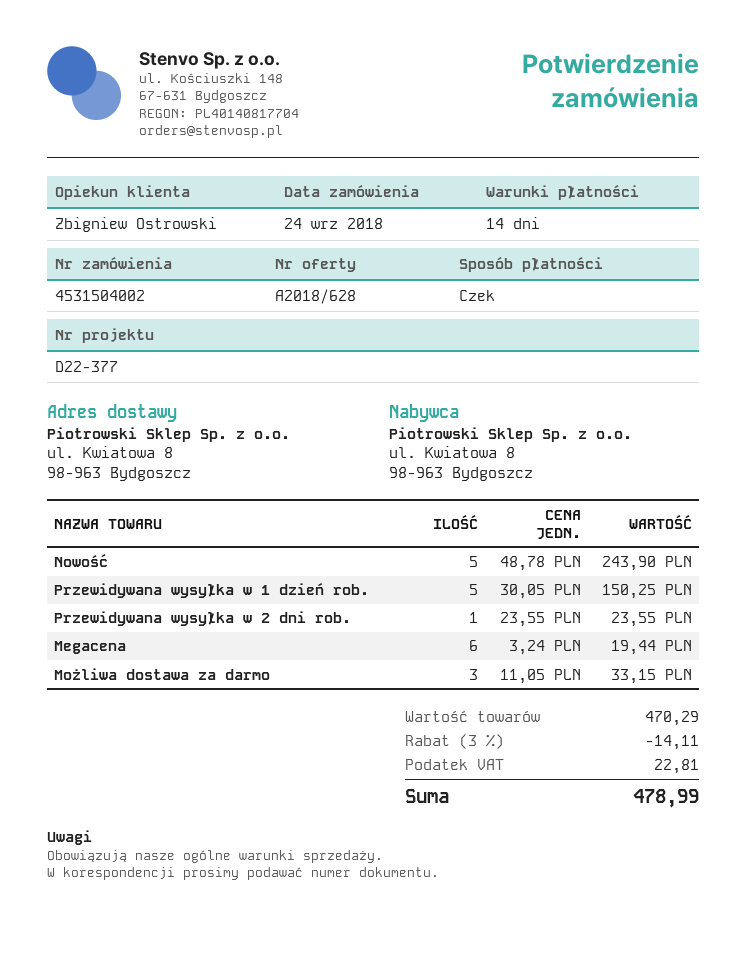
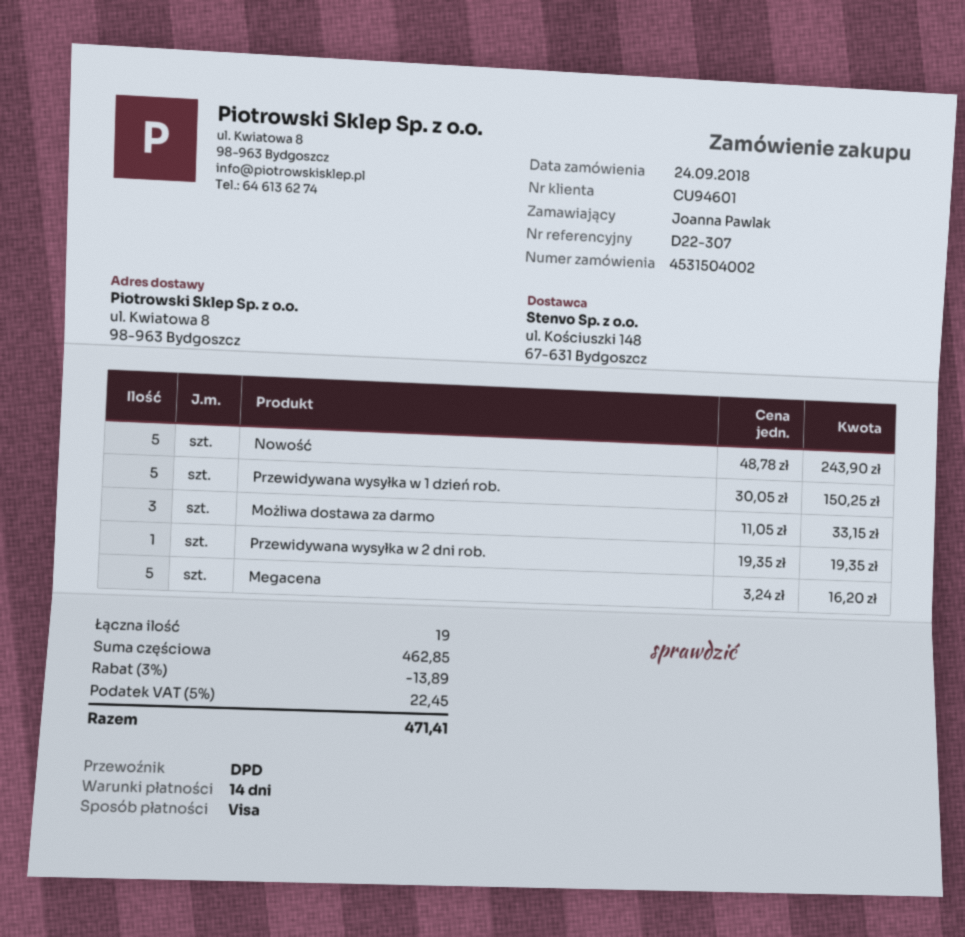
reference: D22-377 -> D22-307
payment method: cheque -> Visa
Przewidywana wysyłka w 2 dni rob.: 1 x 23.55 = 23.55 -> 1 x 19.35 = 19.35
Megacena: 6 x 3.24 = 19.44 -> 5 x 3.24 = 16.20
subtotal: 470.29 -> 462.85
discount: 3% = 14.11 -> 3% = 13.89
tax: 22.81 -> 22.45
total: 478.99 -> 471.41

